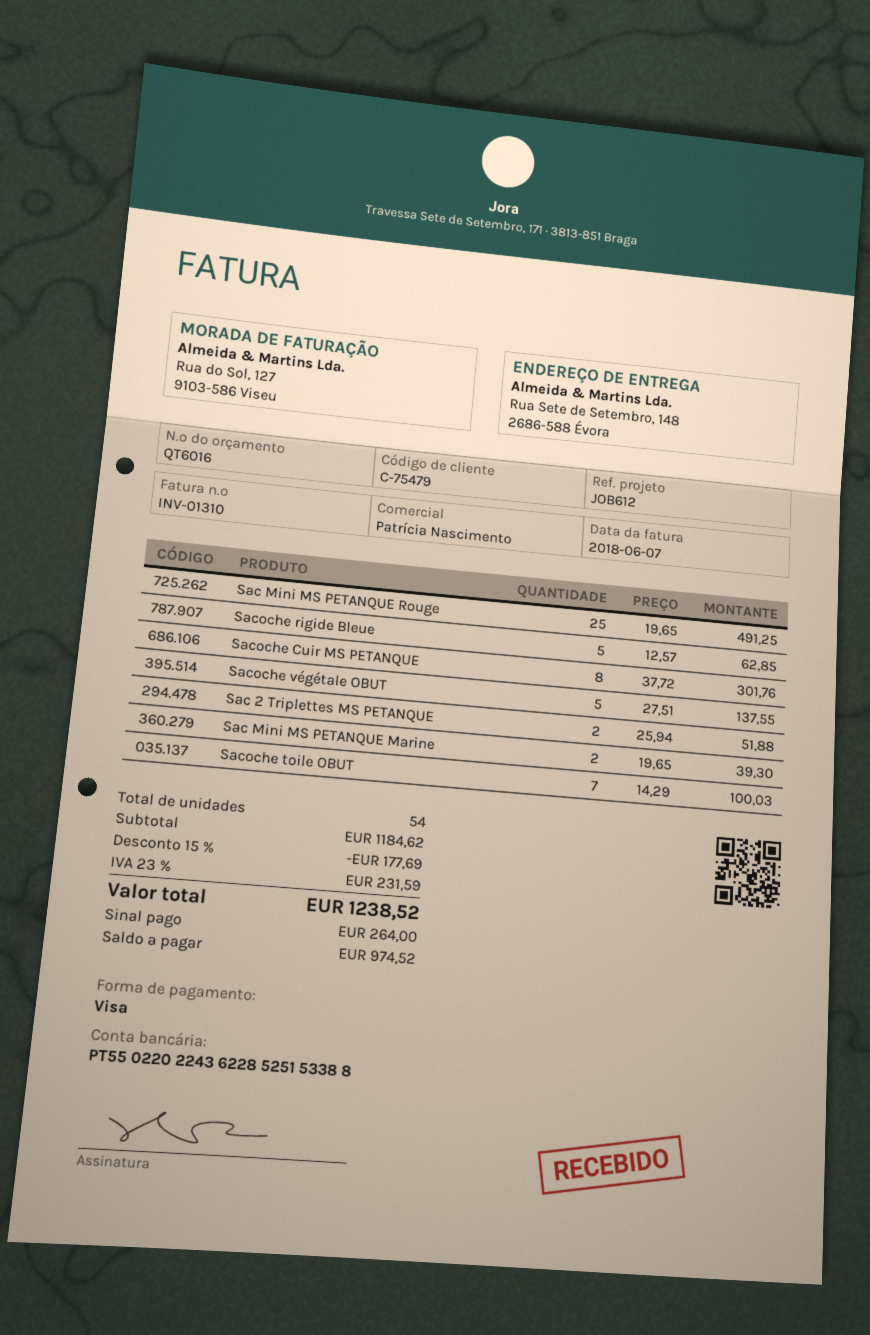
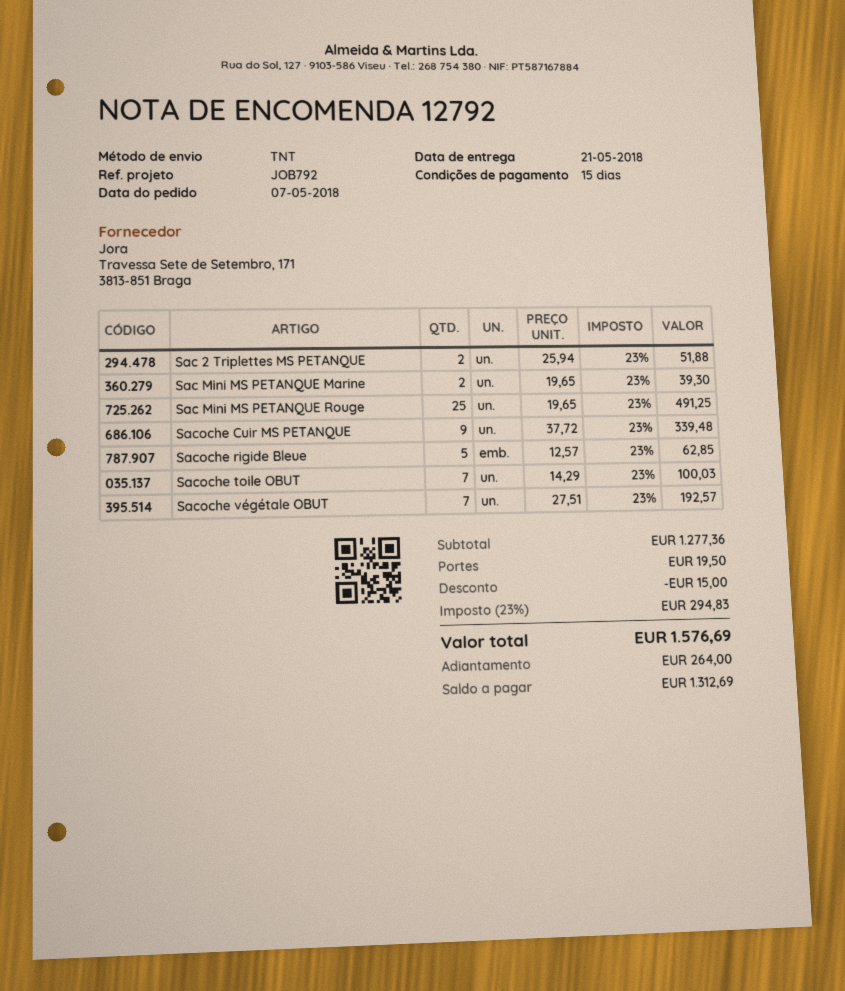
reference: JOB612 -> JOB792
Sacoche Cuir MS PETANQUE: 8 x 37.72 = 301.76 -> 9 x 37.72 = 339.48
Sacoche végétale OBUT: 5 x 27.51 = 137.55 -> 7 x 27.51 = 192.57
subtotal: 1184.62 -> 1277.36
discount: 177.69 -> 15.00
shipping: none -> 19.50
tax: 23% = 231.59 -> 23% = 294.83
total: 1238.52 -> 1576.69
balance: 974.52 -> 1312.69

